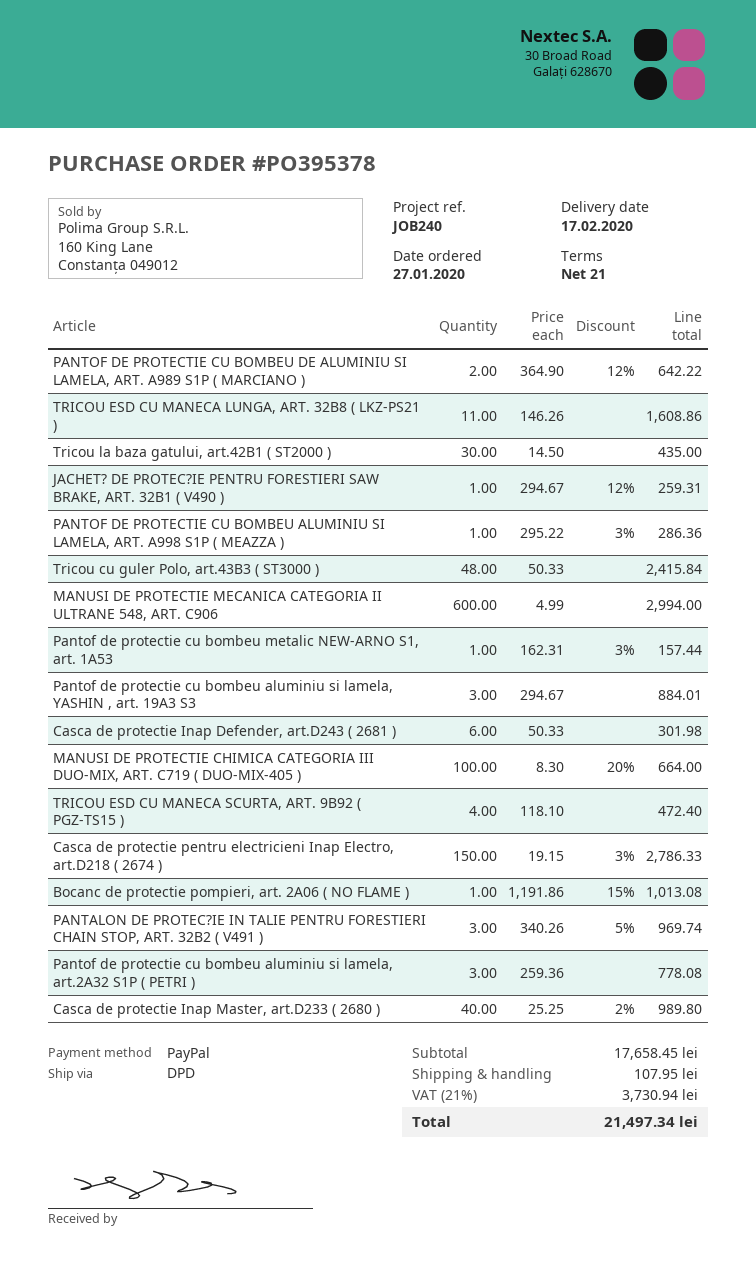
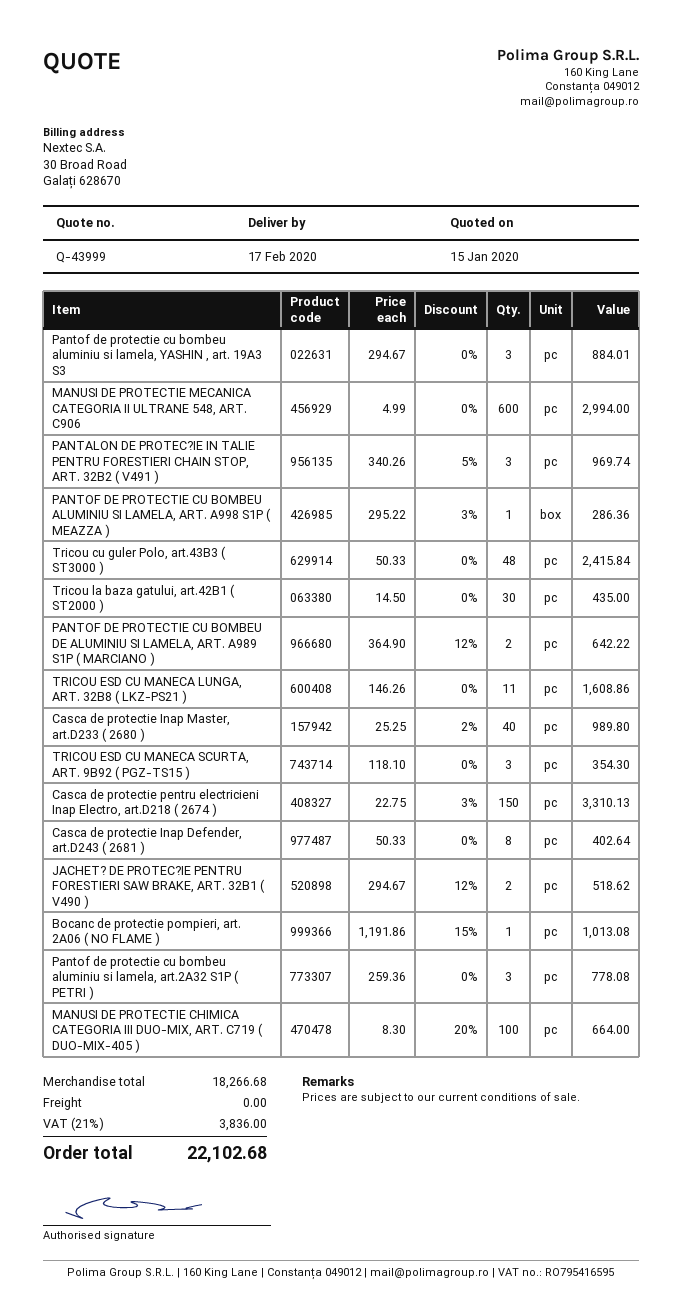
JACHET? DE PROTEC?IE PENTRU FORESTIERI SAW BRAKE, ART. 32B1 ( V490 ): 1 x 294.67 - 12% = 259.31 -> 2 x 294.67 - 12% = 518.62
Pantof de protectie cu bombeu metalic NEW-ARNO S1, art. 1A53: 1 x 162.31 - 3% = 157.44 -> none
Casca de protectie Inap Defender, art.D243 ( 2681 ): 6 x 50.33 = 301.98 -> 8 x 50.33 = 402.64
TRICOU ESD CU MANECA SCURTA, ART. 9B92 ( PGZ-TS15 ): 4 x 118.10 = 472.40 -> 3 x 118.10 = 354.30
Casca de protectie pentru electricieni Inap Electro, art.D218 ( 2674 ): 150 x 19.15 - 3% = 2786.33 -> 150 x 22.75 - 3% = 3310.13
subtotal: 17658.45 -> 18266.68
shipping: 107.95 -> 0.00
tax: 21% = 3730.94 -> 21% = 3836.00
total: 21497.34 -> 22102.68

